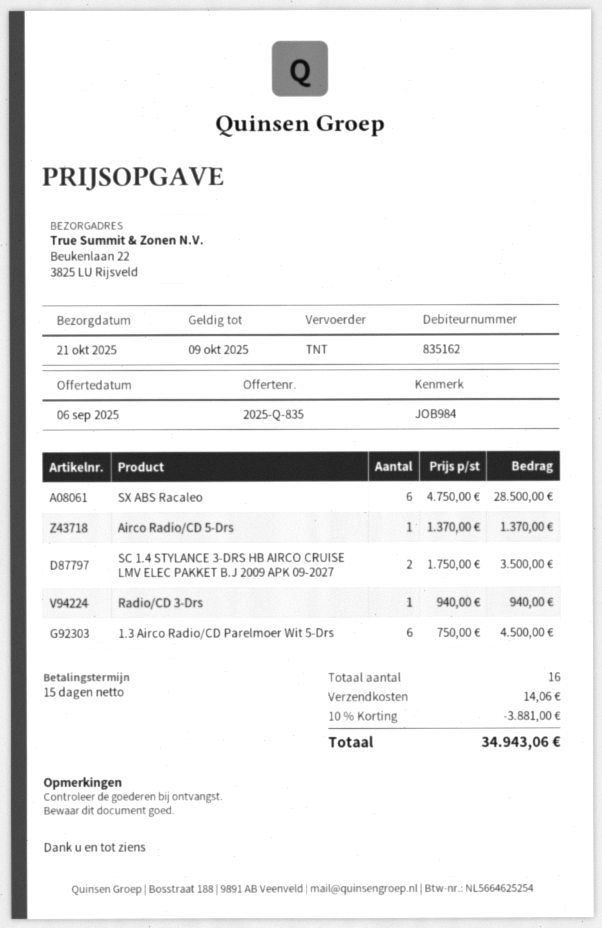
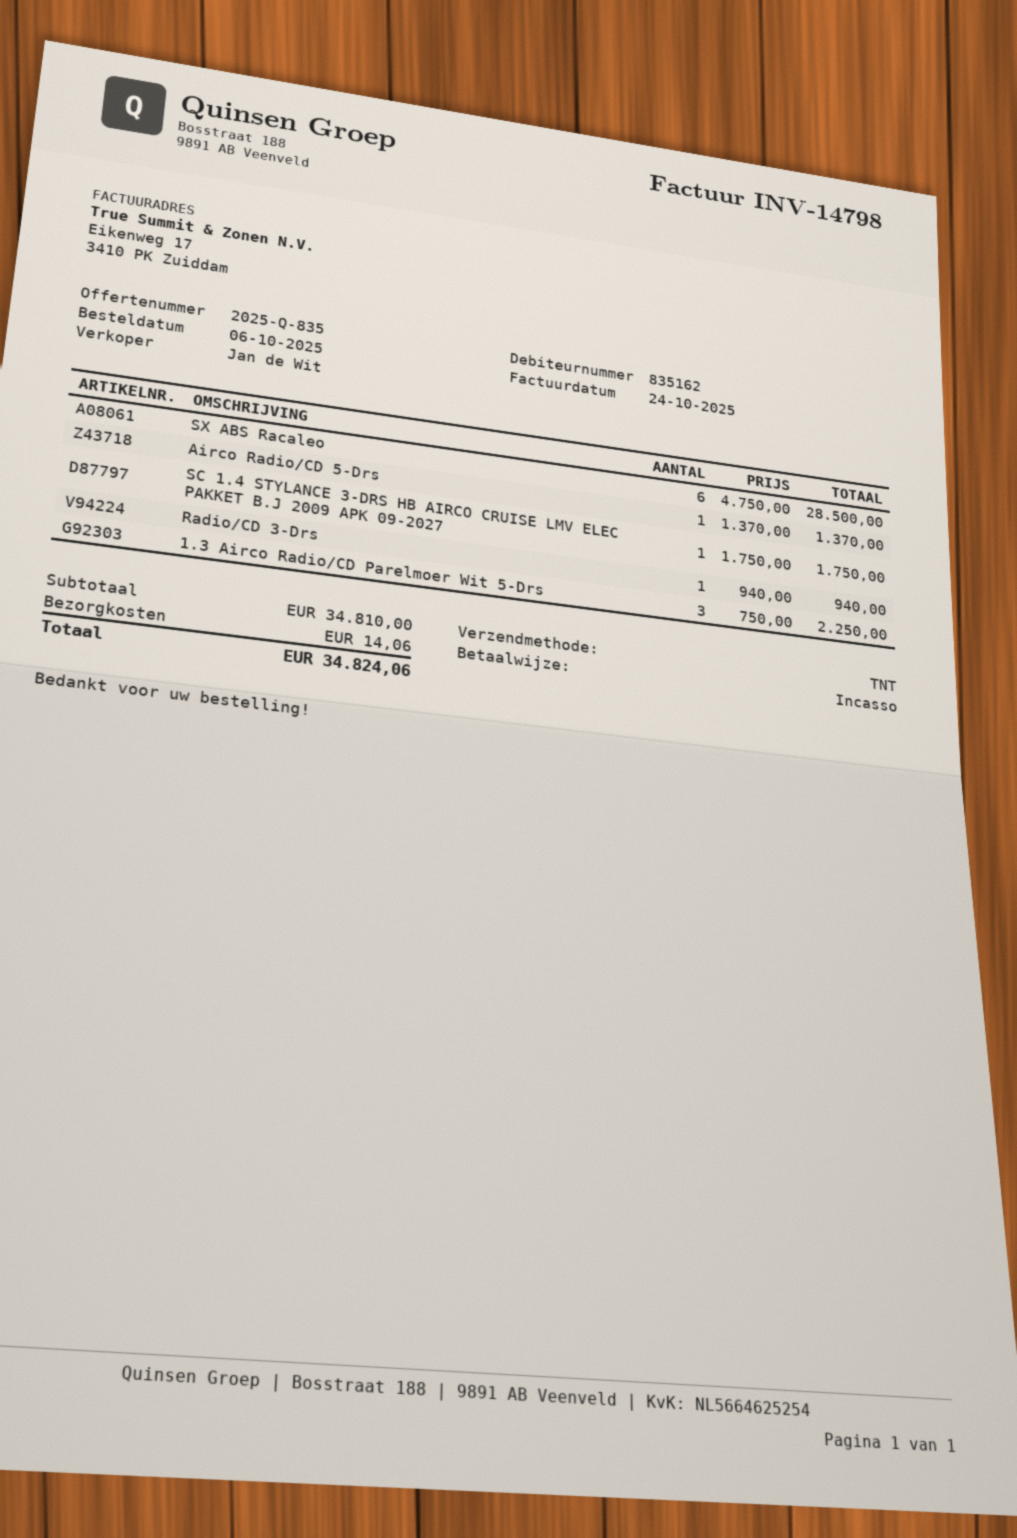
SC 1.4 STYLANCE 3-DRS HB AIRCO CRUISE LMV ELEC PAKKET B.J 2009 APK 09-2027: 2 x 1750.00 = 3500.00 -> 1 x 1750.00 = 1750.00
1.3 Airco Radio/CD Parelmoer Wit 5-Drs: 6 x 750.00 = 4500.00 -> 3 x 750.00 = 2250.00
discount: 10% = 3881.00 -> none
total: 34943.06 -> 34824.06

